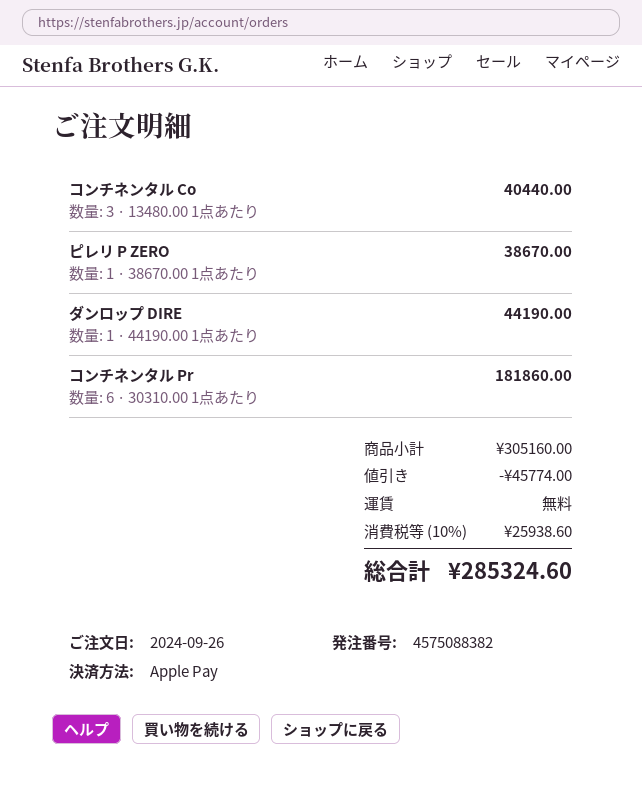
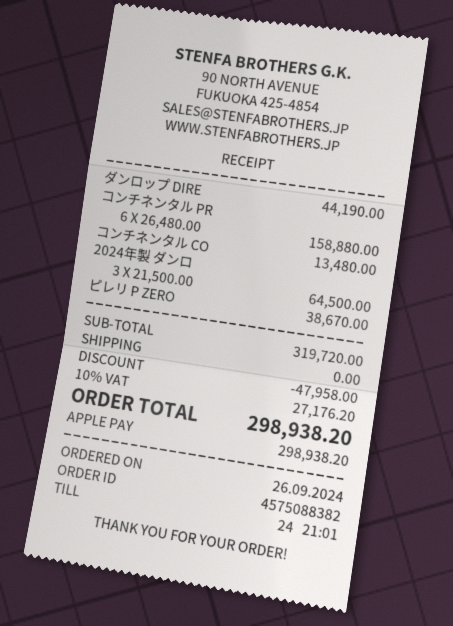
コンチネンタル Co: 3 x 13480.00 = 40440.00 -> 1 x 13480.00 = 13480.00
コンチネンタル Pr: 6 x 30310.00 = 181860.00 -> 6 x 26480.00 = 158880.00
2024年製 ダンロ: none -> 3 x 21500.00 = 64500.00
subtotal: 305160.00 -> 319720.00
discount: 45774.00 -> 47958.00
tax: 10% = 25938.60 -> 10% = 27176.20
total: 285324.60 -> 298938.20

